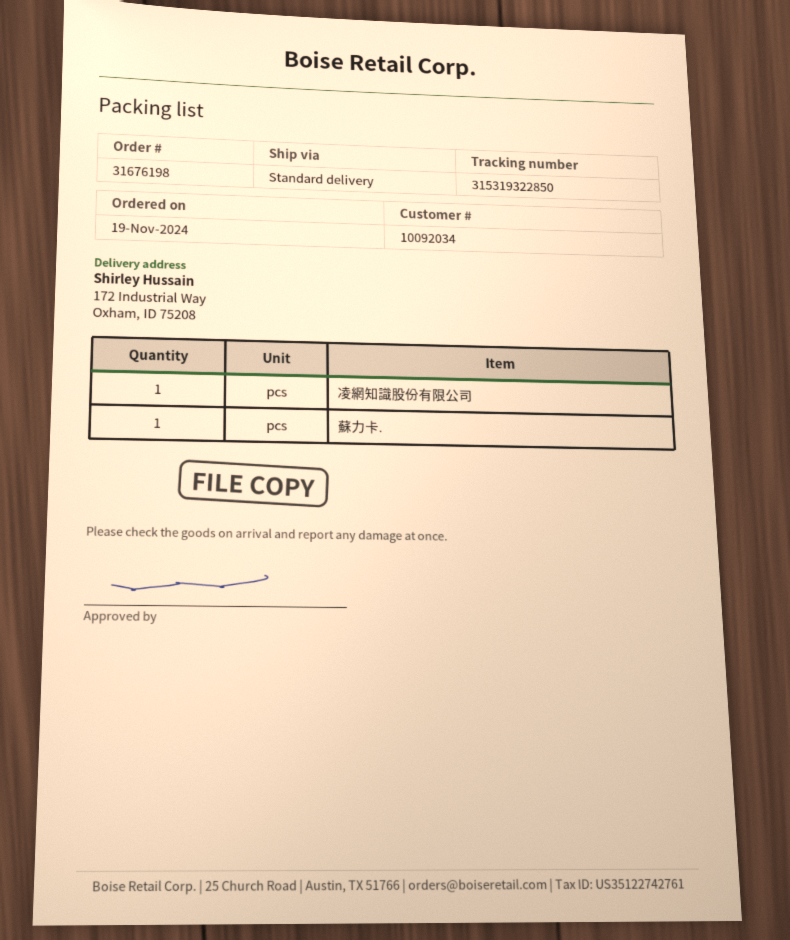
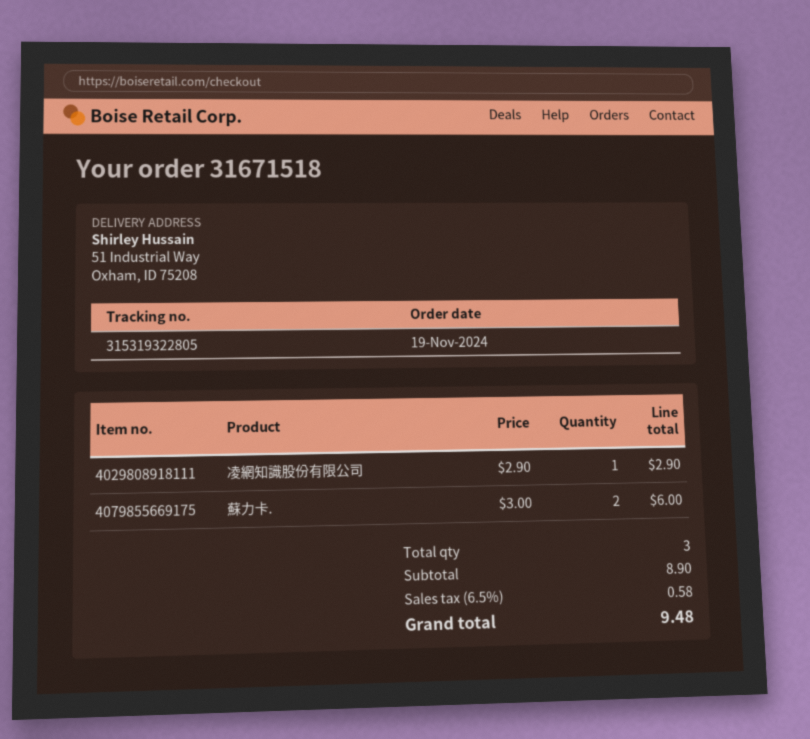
order number: 31676198 -> 31671518
tracking number: 315319322850 -> 315319322805
ship to: 172 Industrial Way, Oxham, ID 75208 -> 51 Industrial Way, Oxham, ID 75208
蘇力卡.: 1 -> 2

